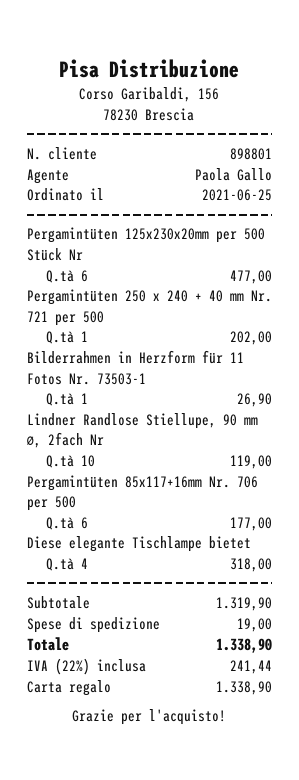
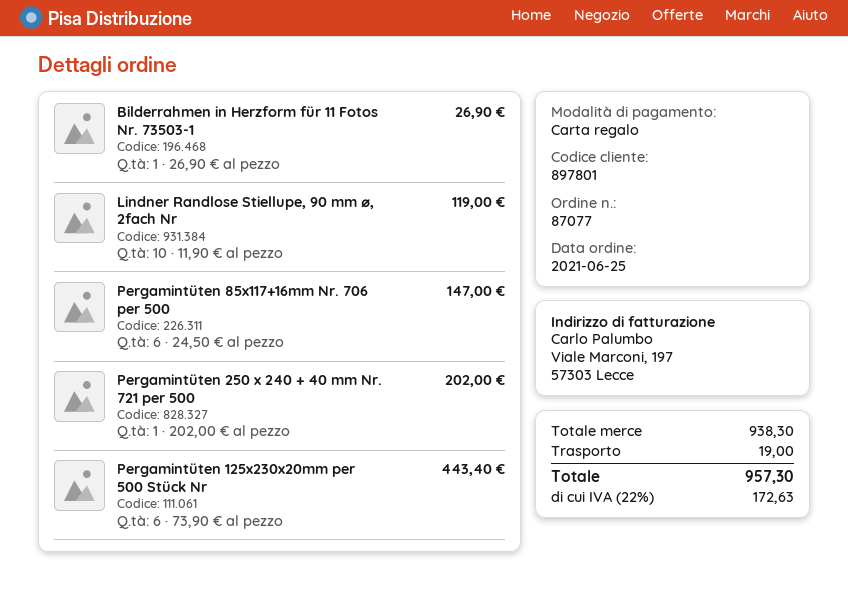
customer number: 898801 -> 897801
Pergamintüten 125x230x20mm per 500 Stück Nr: 6 for 477.00 -> 6 for 443.40
Pergamintüten 85x117+16mm Nr. 706 per 500: 6 for 177.00 -> 6 for 147.00
Diese elegante Tischlampe bietet: 4 for 318.00 -> none
subtotal: 1319.90 -> 938.30
tax: 22% = 241.44 -> 22% = 172.63
total: 1338.90 -> 957.30

